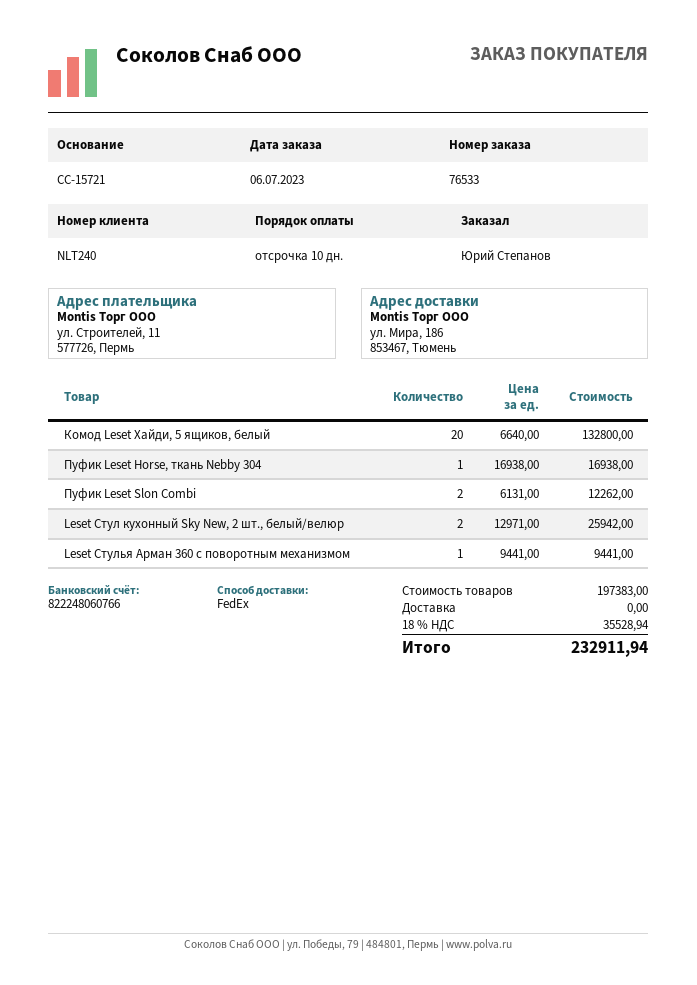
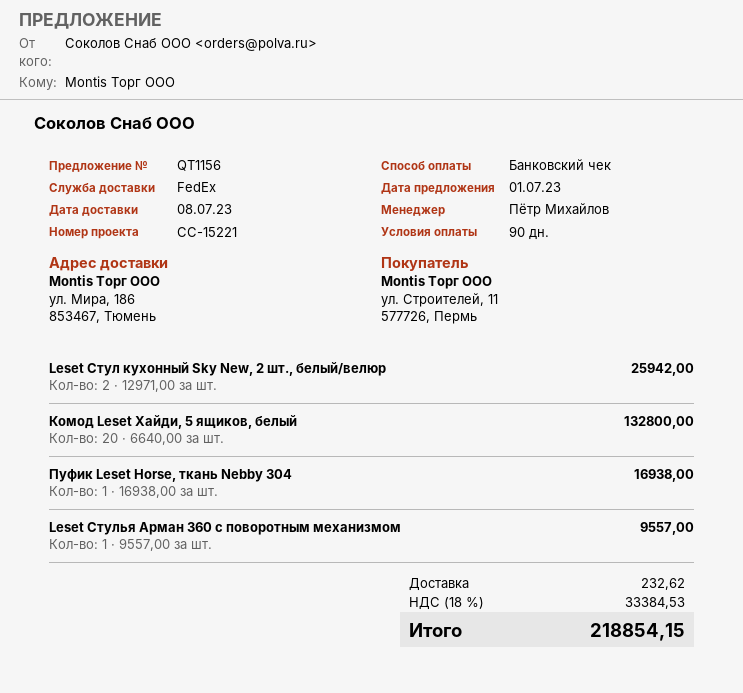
payment terms: 10 days -> 90 days
reference: CC-15721 -> CC-15221
Пуфик Leset Slon Combi: 2 x 6131.00 = 12262.00 -> none
Leset Стулья Арман 360 с поворотным механизмом: 1 x 9441.00 = 9441.00 -> 1 x 9557.00 = 9557.00
shipping: 0.00 -> 232.62
tax: 18% = 35528.94 -> 18% = 33384.53
total: 232911.94 -> 218854.15

